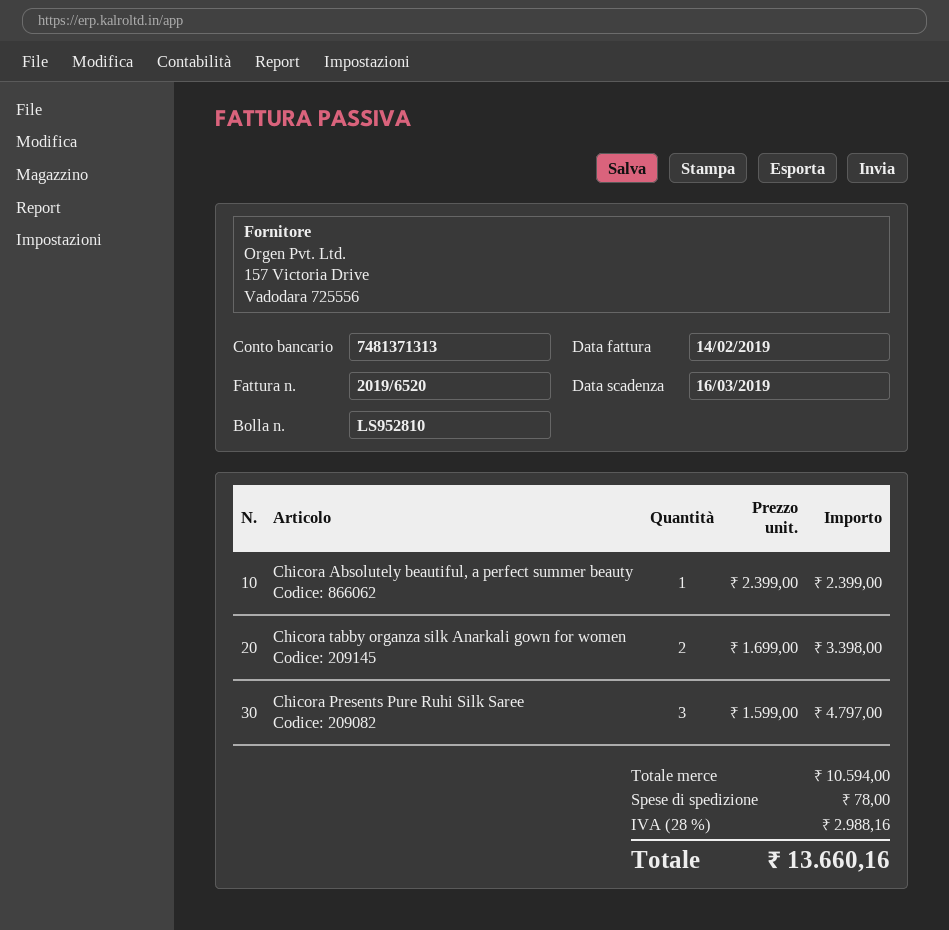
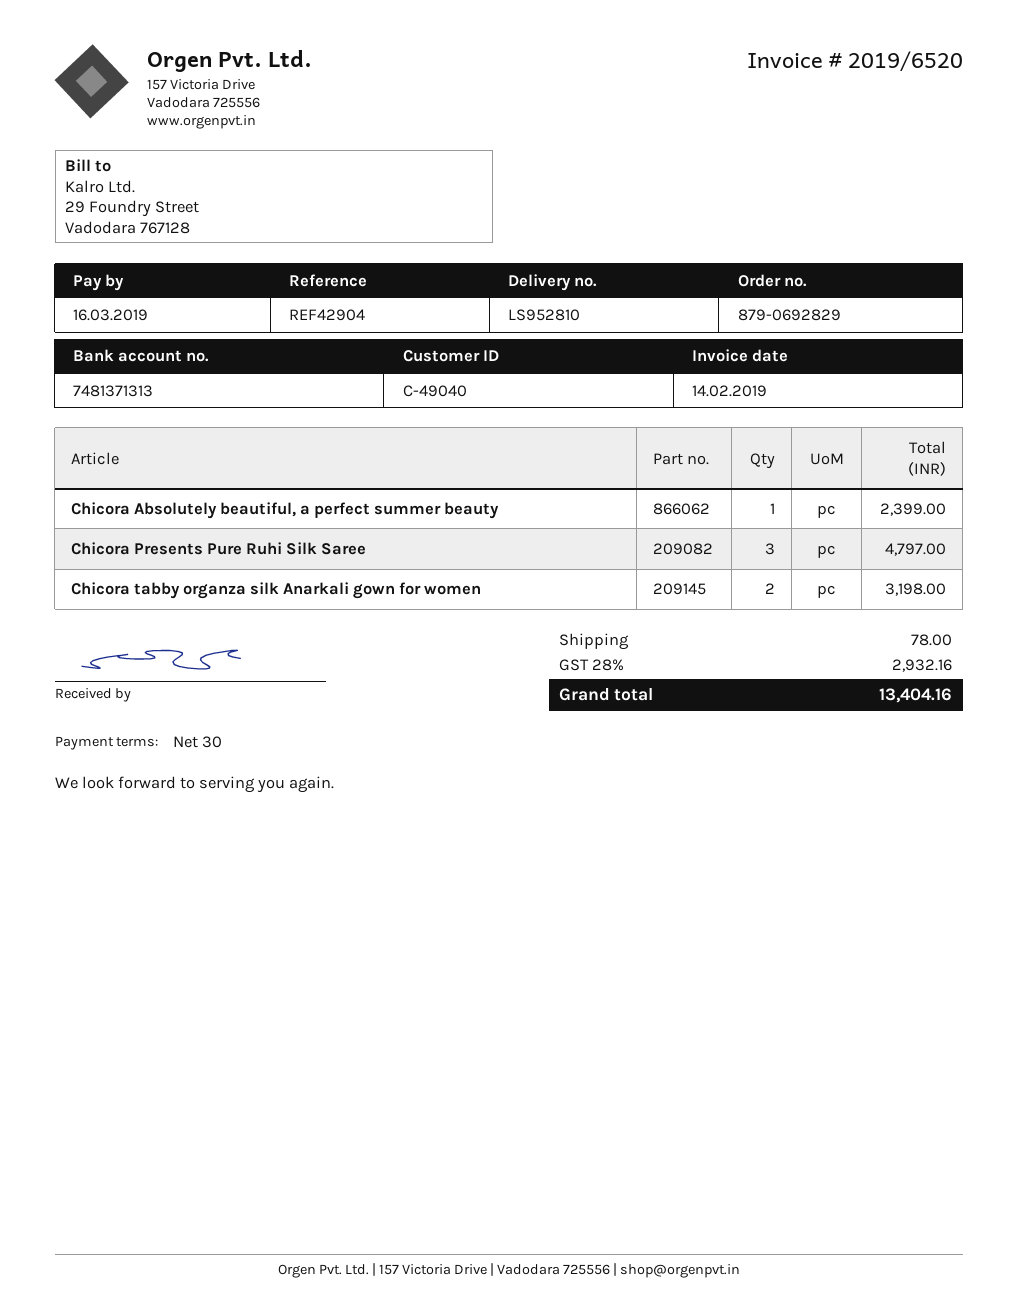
Chicora tabby organza silk Anarkali gown for women: 2 for 3398.00 -> 2 for 3198.00
tax: 28% = 2988.16 -> 28% = 2932.16
total: 13660.16 -> 13404.16

